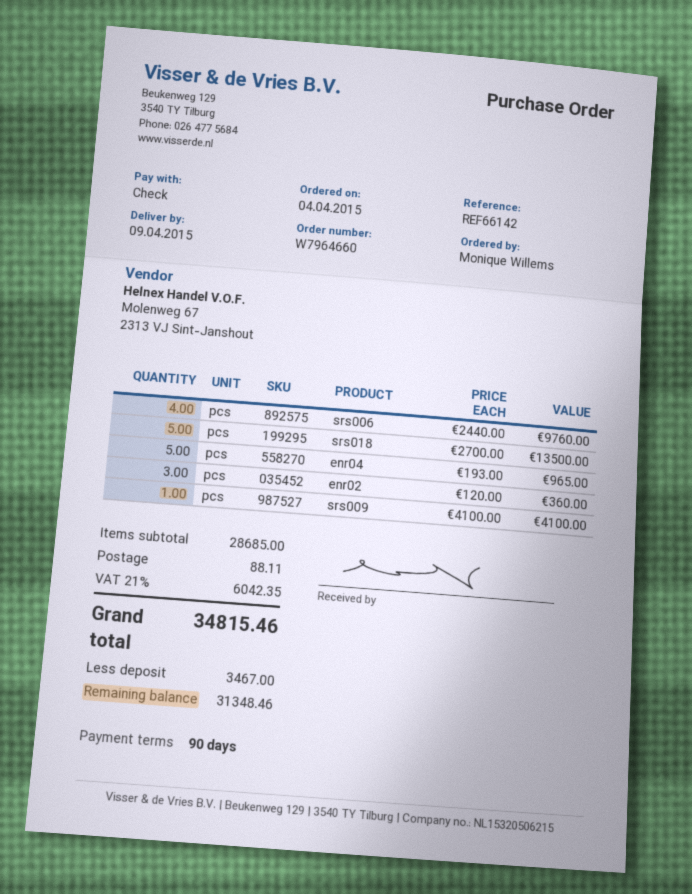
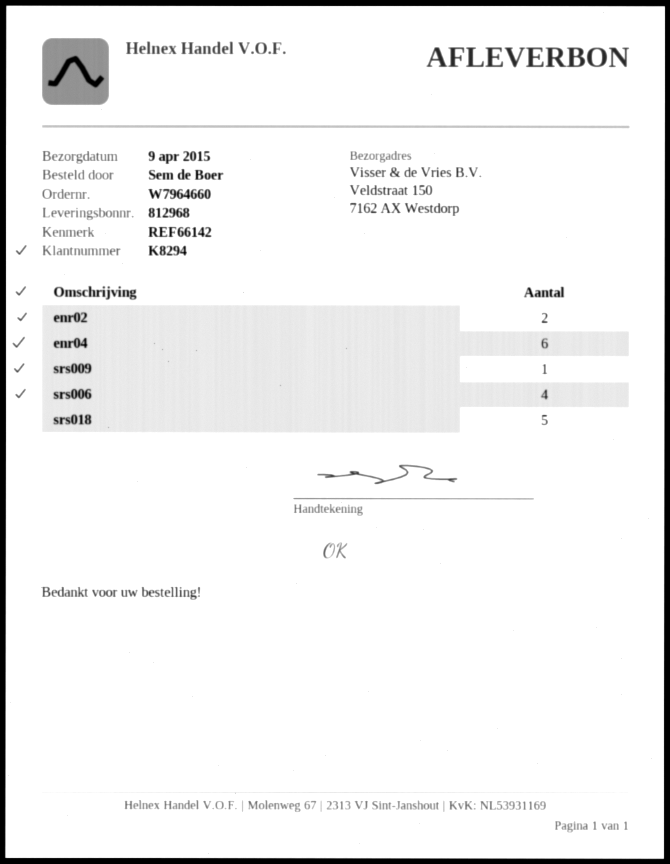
ordered by: Monique Willems -> Sem de Boer
enr04: 5 -> 6
enr02: 3 -> 2

